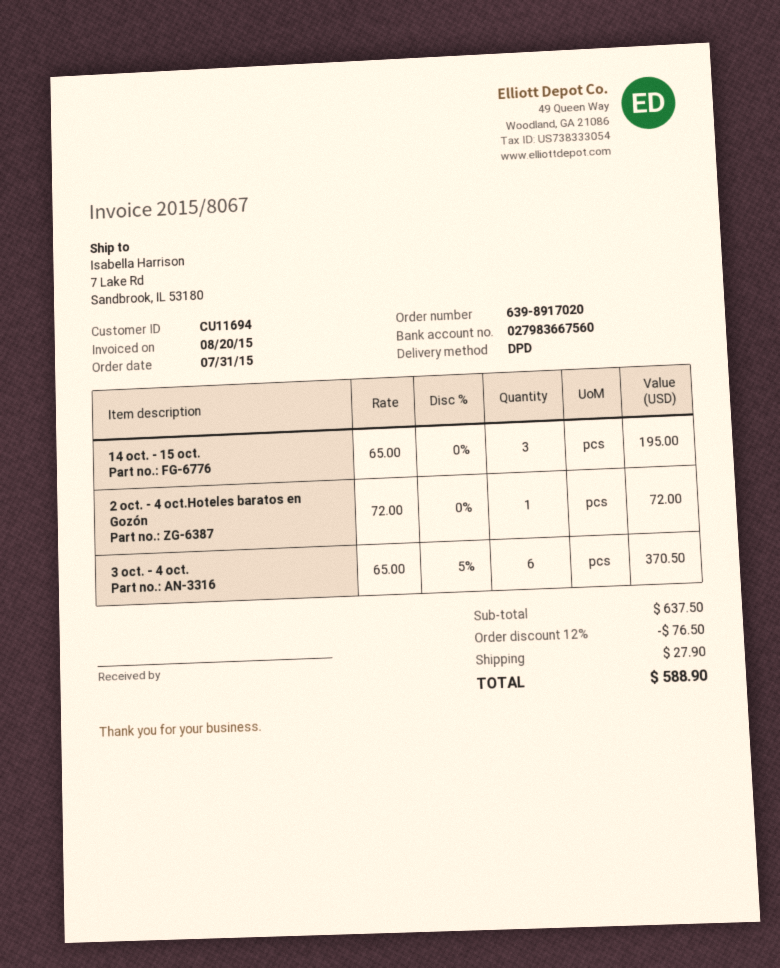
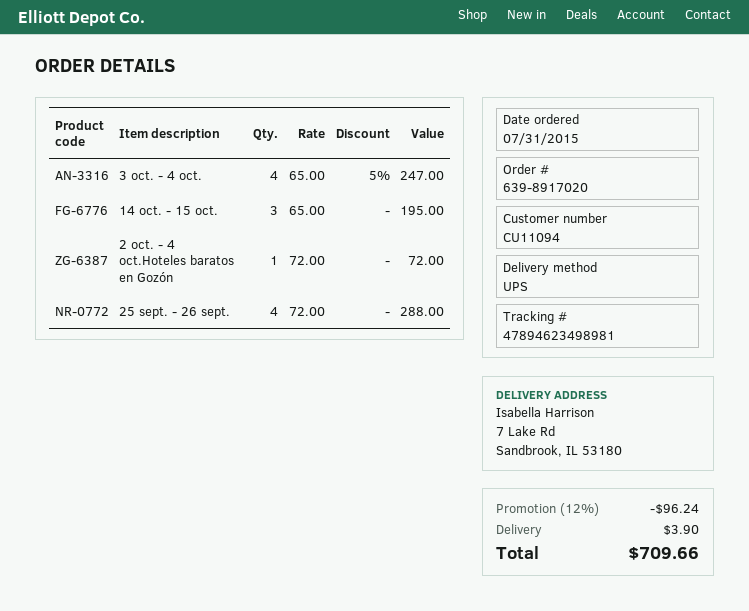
customer number: CU11694 -> CU11094
shipping method: DPD -> UPS
3 oct. - 4 oct.: 6 x 65.00 - 5% = 370.50 -> 4 x 65.00 - 5% = 247.00
25 sept. - 26 sept.: none -> 4 x 72.00 = 288.00
discount: 12% = 76.50 -> 12% = 96.24
shipping: 27.90 -> 3.90
total: 588.90 -> 709.66

